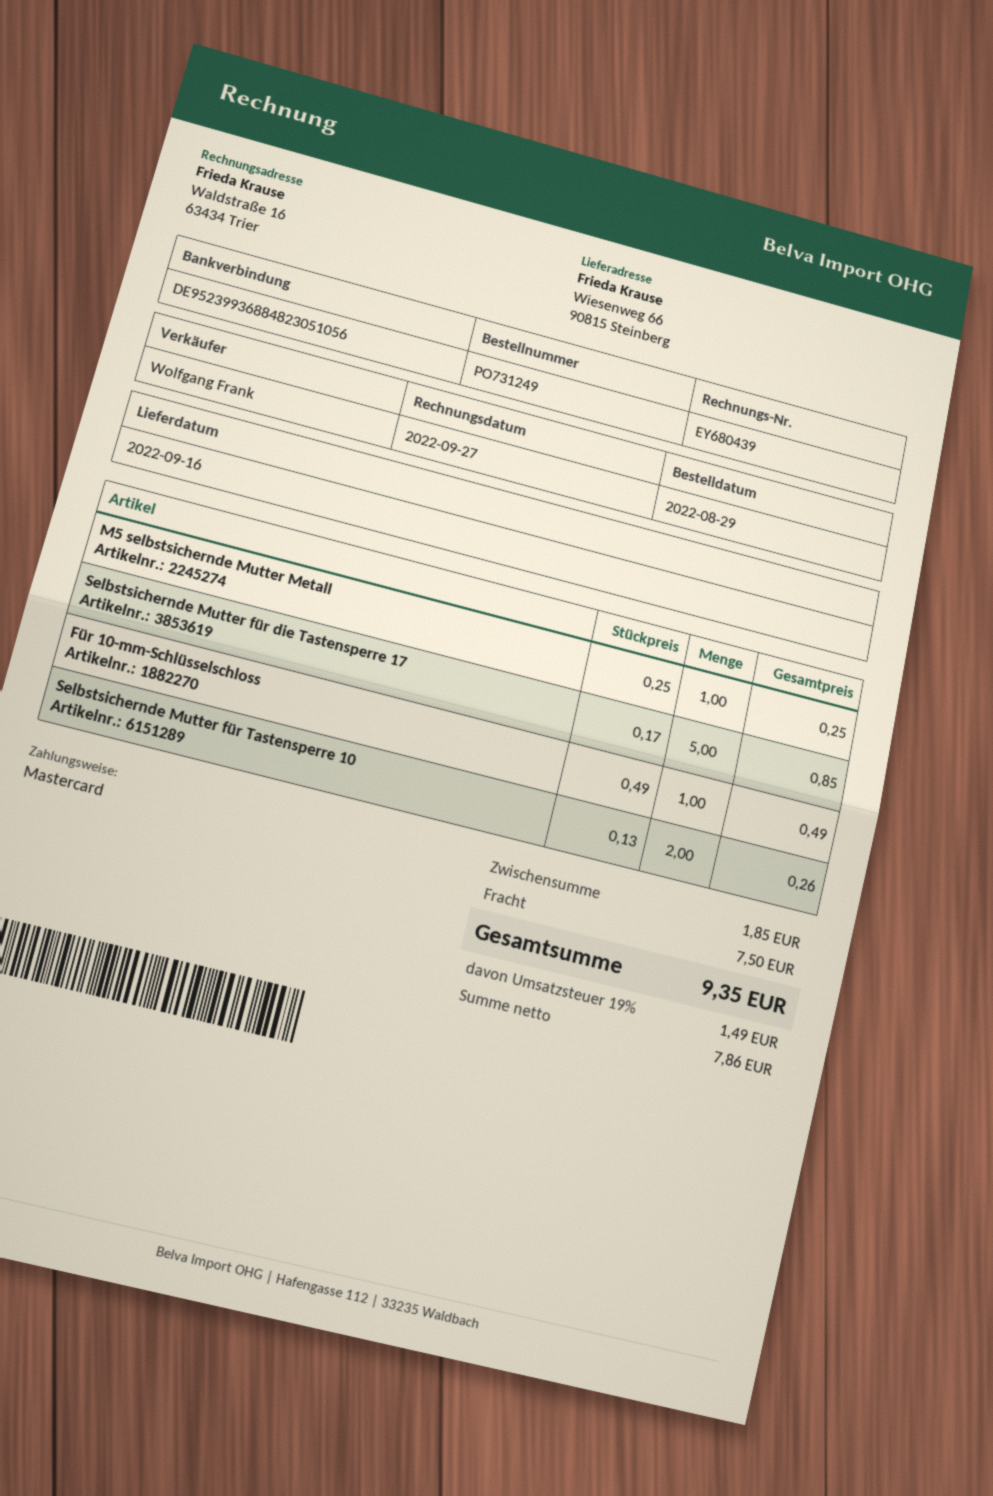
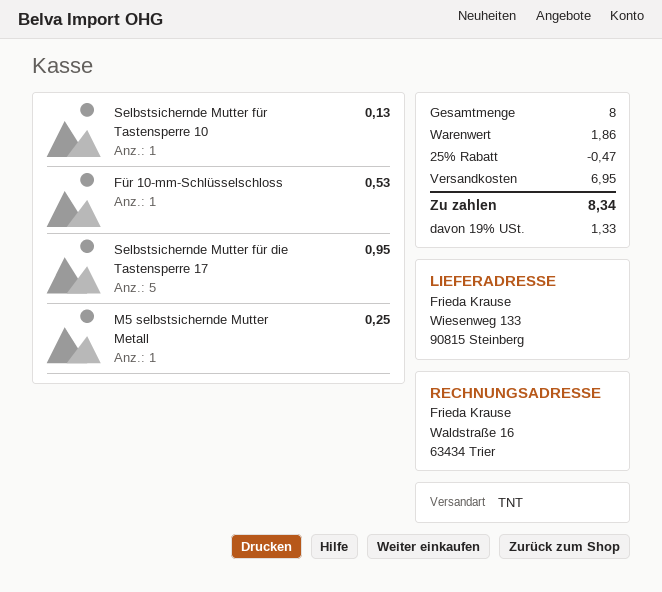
ship to: Wiesenweg 66, 90815 Steinberg -> Wiesenweg 133, 90815 Steinberg
Selbstsichernde Mutter für die Tastensperre 17: 5 for 0.85 -> 5 for 0.95
Für 10-mm-Schlüsselschloss: 1 for 0.49 -> 1 for 0.53
Selbstsichernde Mutter für Tastensperre 10: 2 for 0.26 -> 1 for 0.13
subtotal: 1.85 -> 1.86
discount: none -> 25% = 0.47
shipping: 7.50 -> 6.95
tax: 19% = 1.49 -> 19% = 1.33
total: 9.35 -> 8.34

